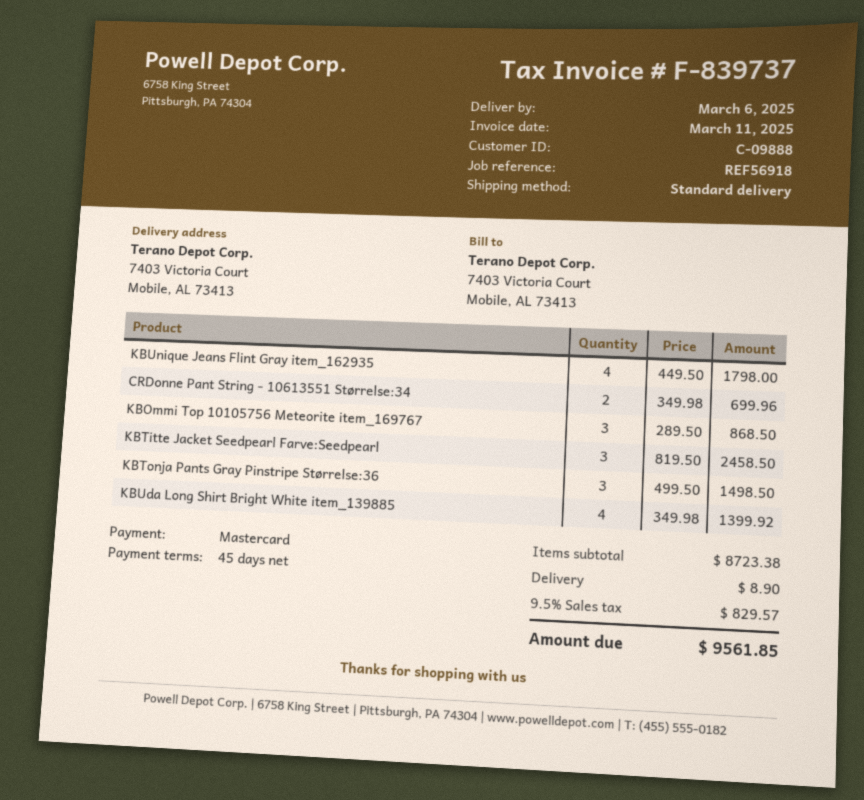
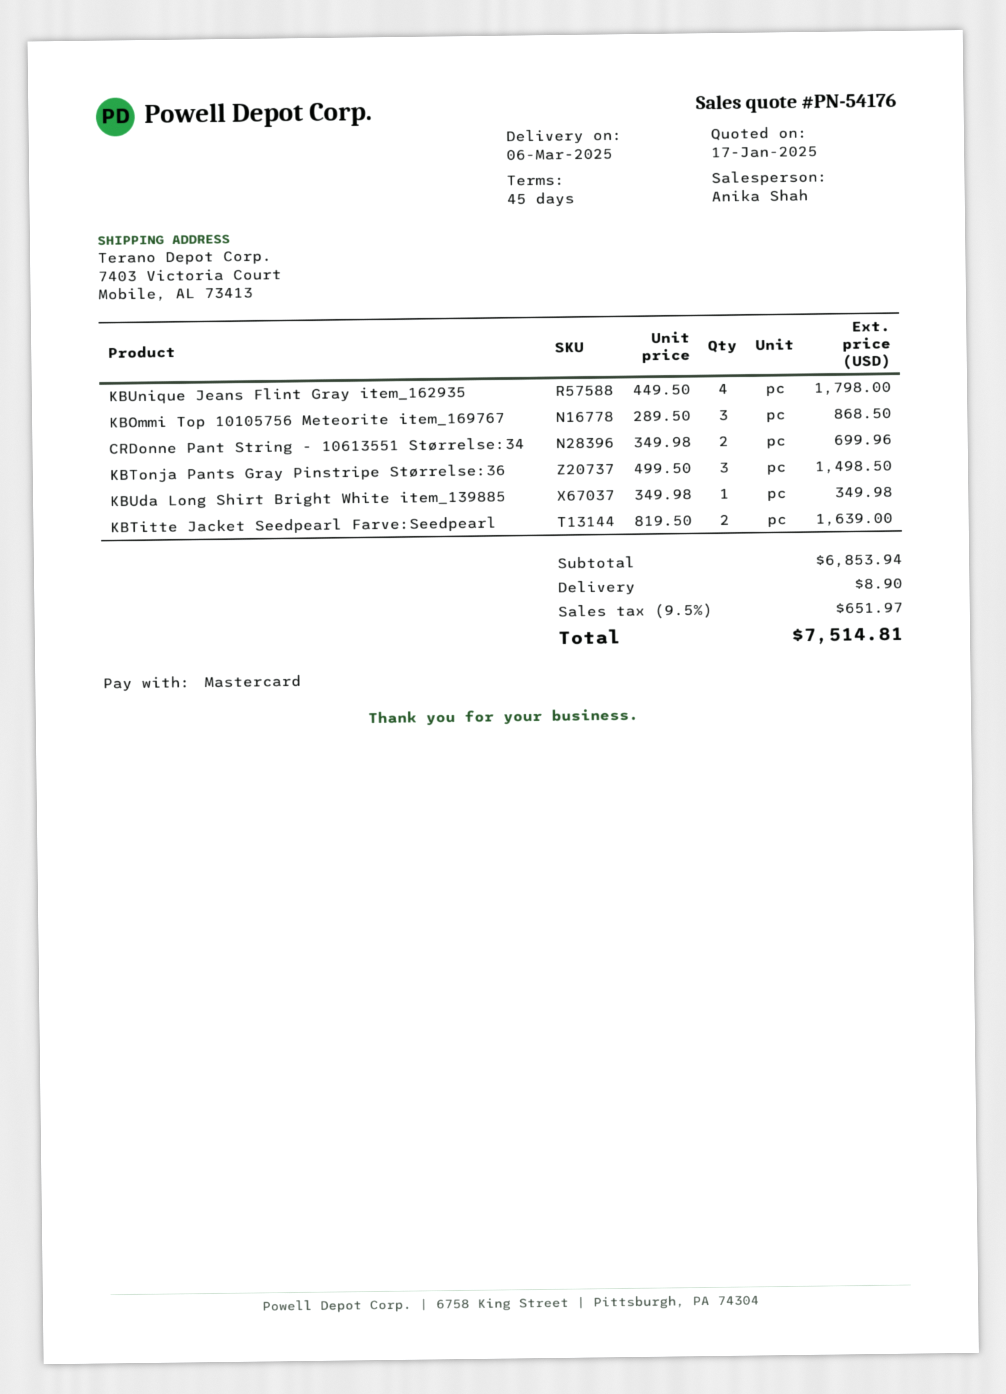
KBTitte Jacket Seedpearl Farve:Seedpearl: 3 x 819.50 = 2458.50 -> 2 x 819.50 = 1639.00
KBUda Long Shirt Bright White item_139885: 4 x 349.98 = 1399.92 -> 1 x 349.98 = 349.98
subtotal: 8723.38 -> 6853.94
tax: 9.5% = 829.57 -> 9.5% = 651.97
total: 9561.85 -> 7514.81

